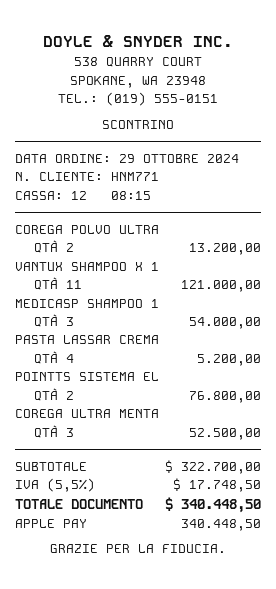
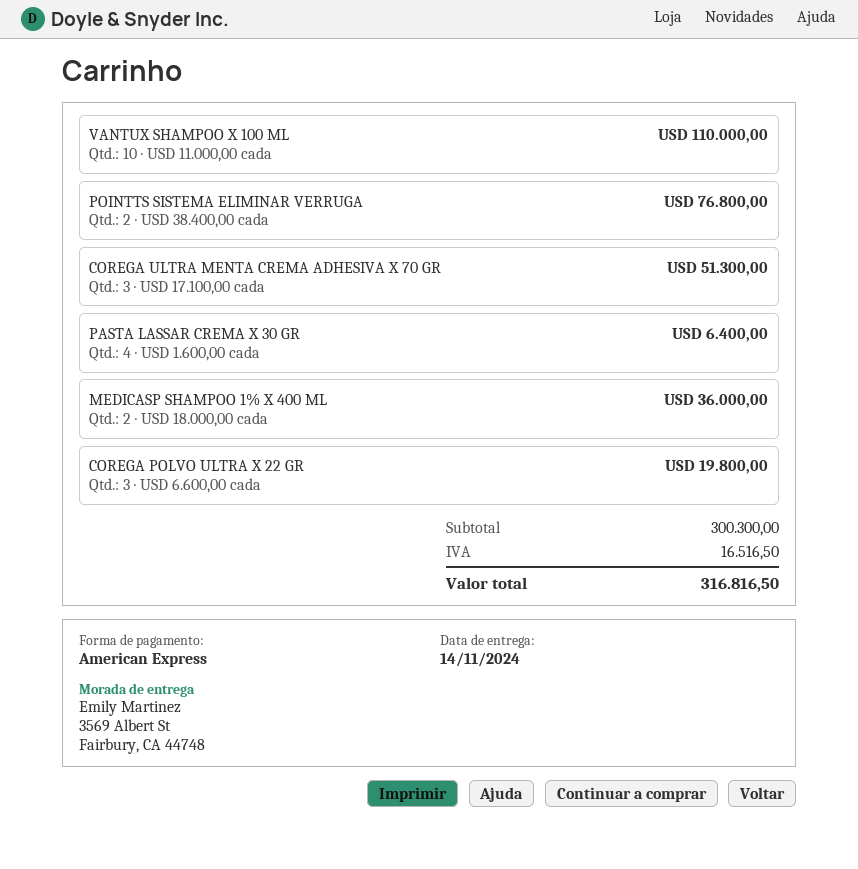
payment method: Apple Pay -> American Express
COREGA POLVO ULTRA: 2 for 13200.00 -> 3 for 19800.00
VANTUX SHAMPOO X 1: 11 for 121000.00 -> 10 for 110000.00
MEDICASP SHAMPOO 1: 3 for 54000.00 -> 2 for 36000.00
PASTA LASSAR CREMA: 4 for 5200.00 -> 4 for 6400.00
COREGA ULTRA MENTA: 3 for 52500.00 -> 3 for 51300.00
subtotal: 322700.00 -> 300300.00
tax: 17748.50 -> 16516.50
total: 340448.50 -> 316816.50

